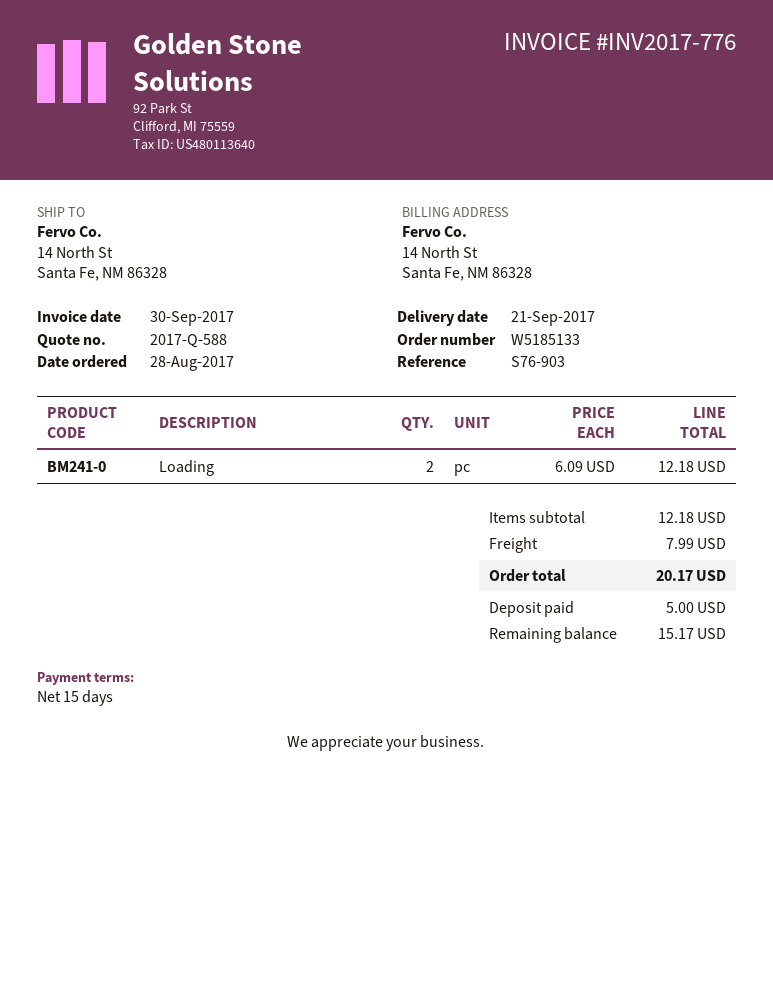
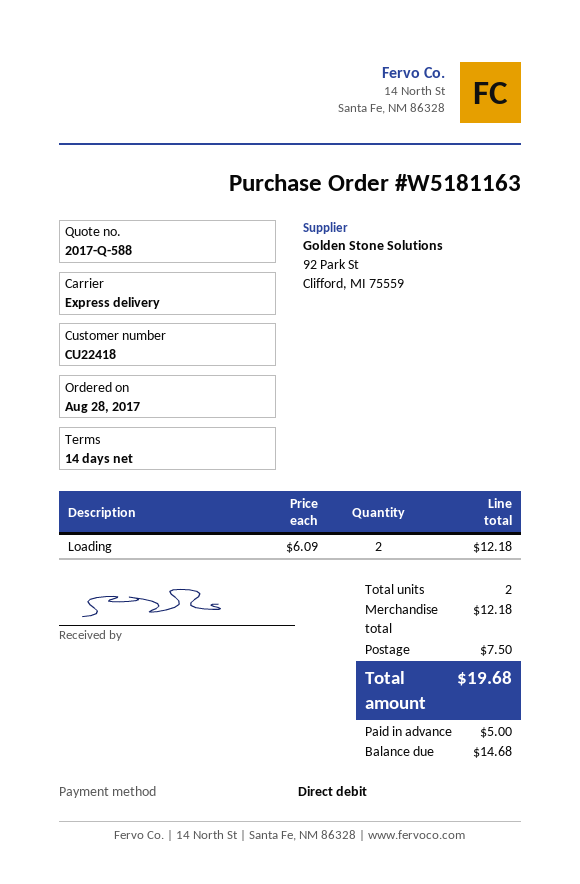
order number: W5185133 -> W5181163
payment terms: 15 days -> 14 days
shipping: 7.99 -> 7.50
total: 20.17 -> 19.68
balance: 15.17 -> 14.68

